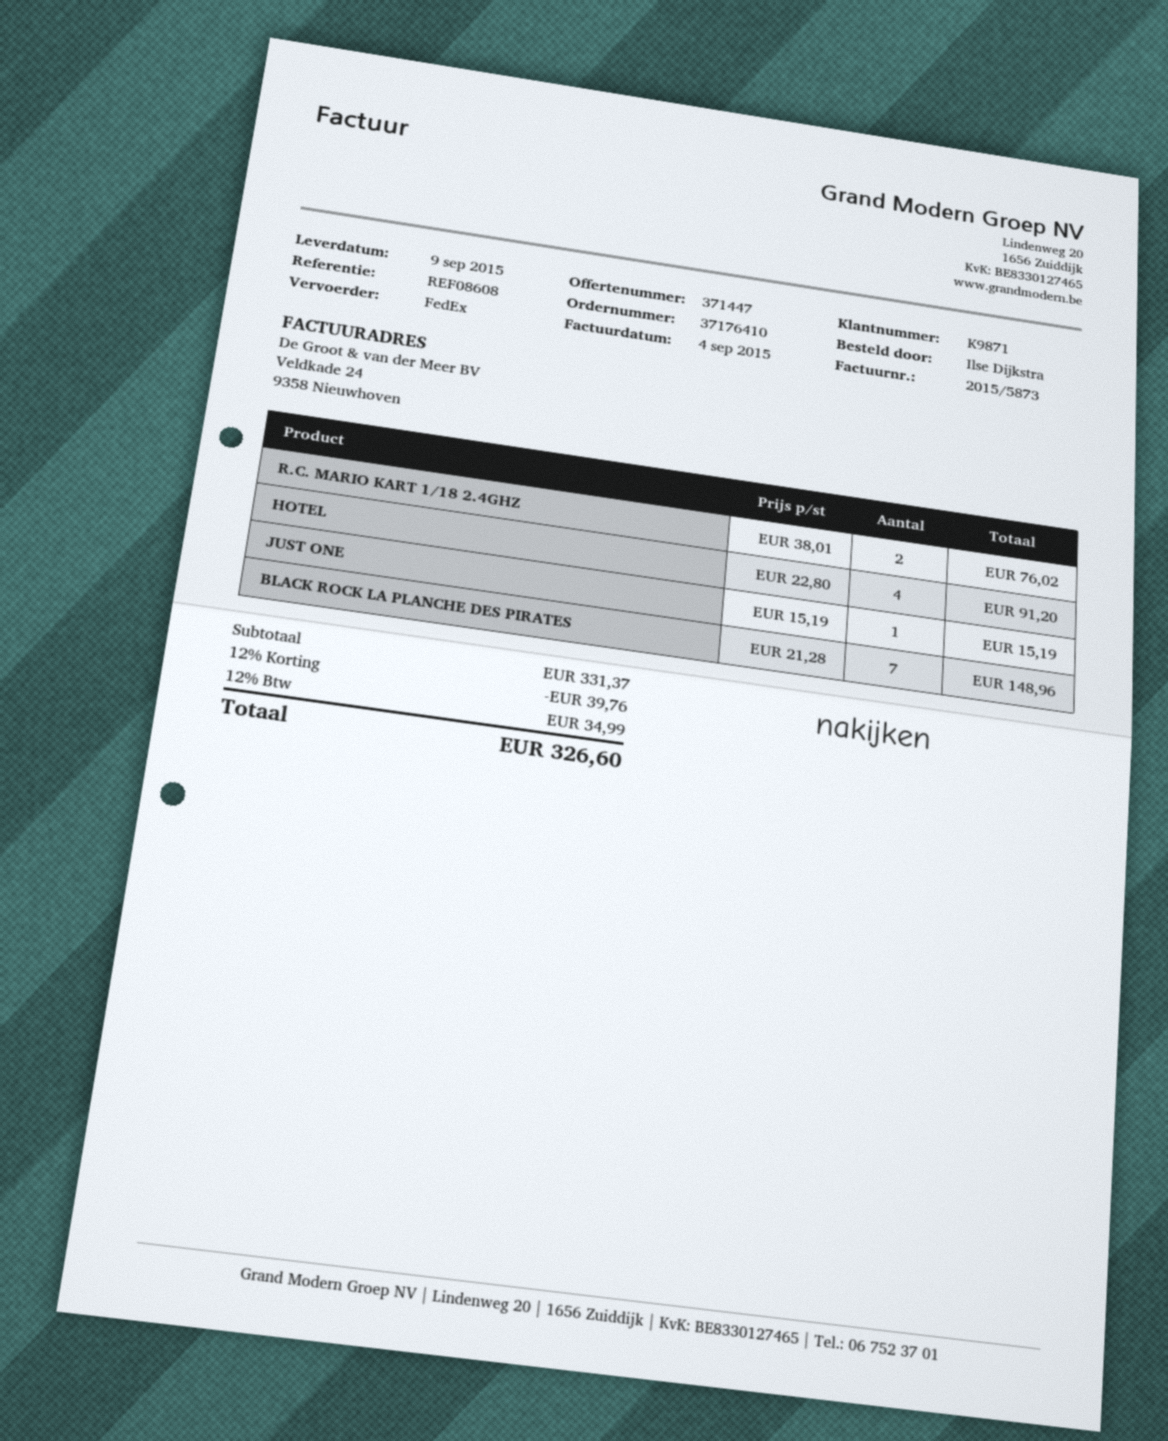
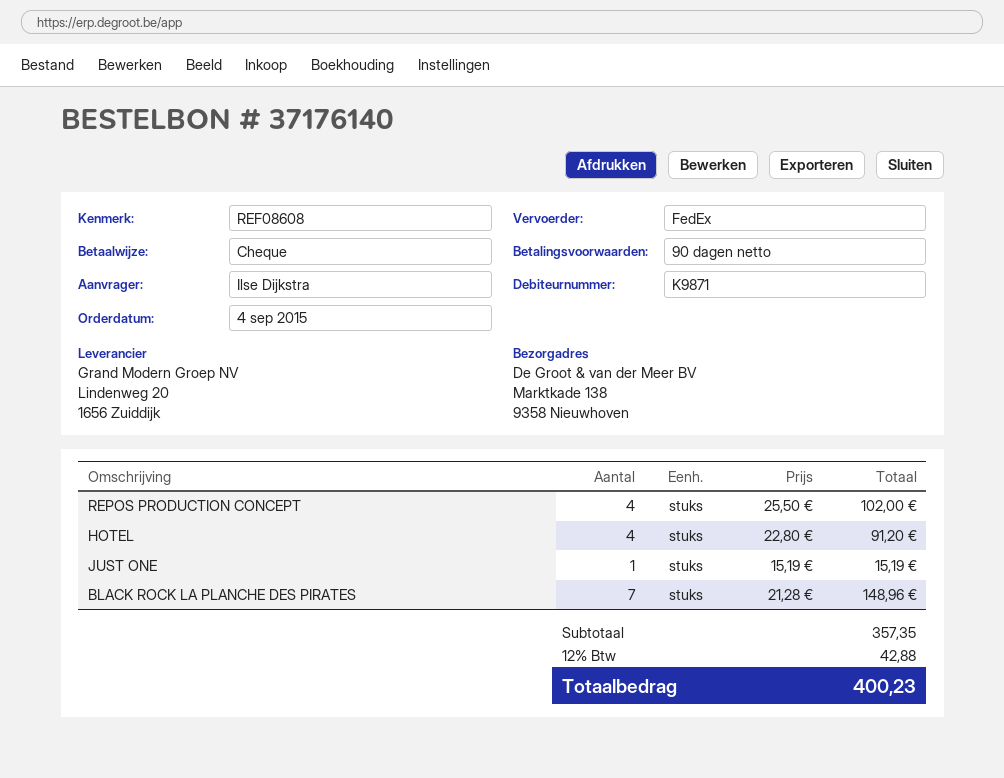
order number: 37176410 -> 37176140
R.C. MARIO KART 1/18 2.4GHZ: 2 x 38.01 = 76.02 -> none
REPOS PRODUCTION CONCEPT: none -> 4 x 25.50 = 102.00
subtotal: 331.37 -> 357.35
discount: 12% = 39.76 -> none
tax: 12% = 34.99 -> 12% = 42.88
total: 326.60 -> 400.23

